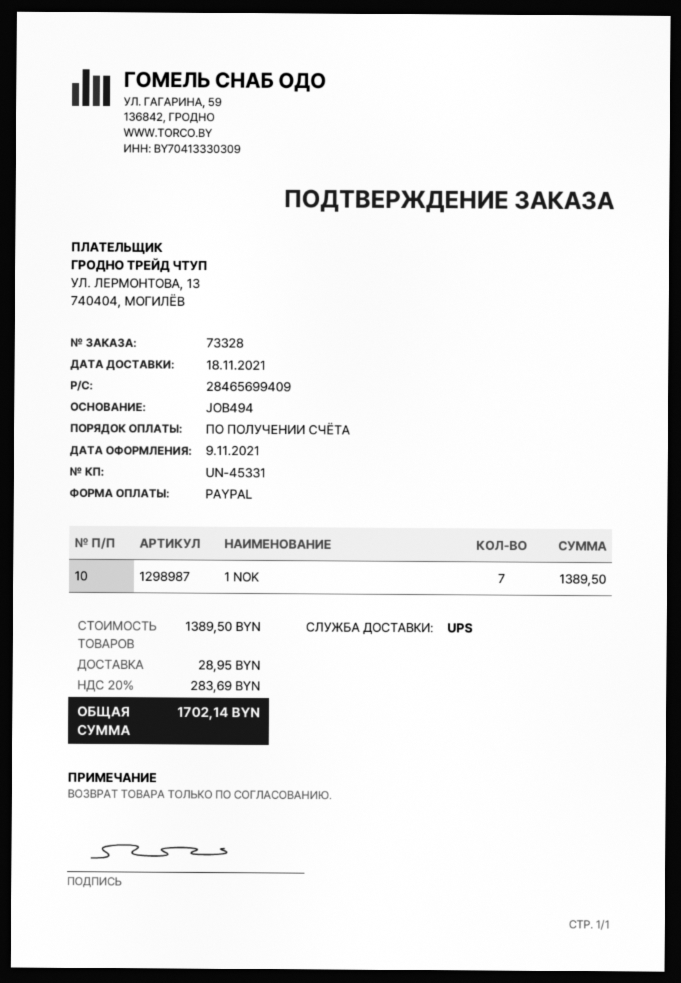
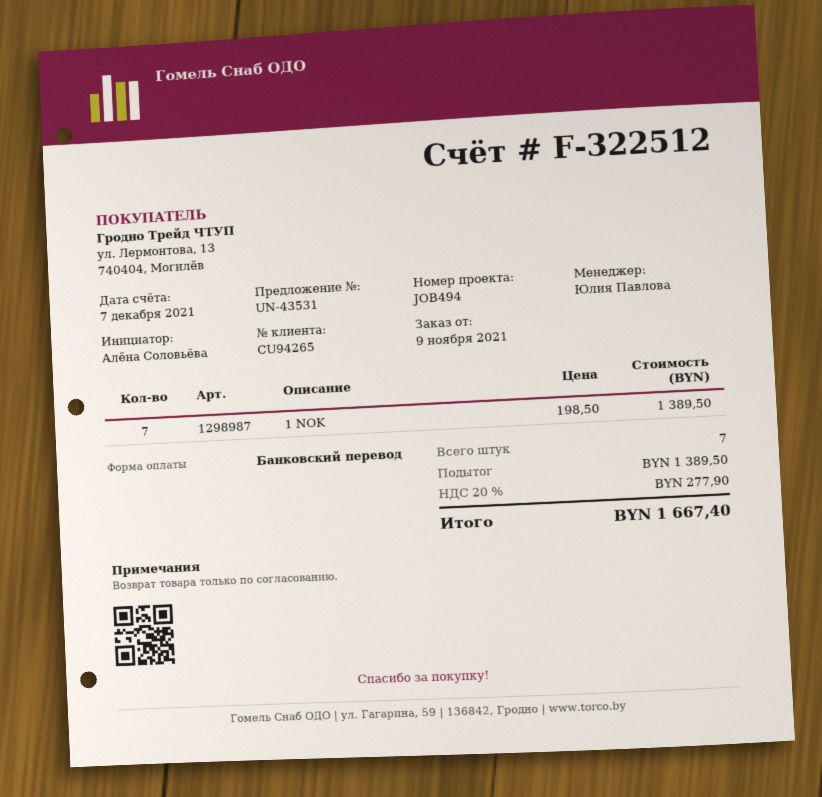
quote number: UN-45331 -> UN-43531
payment method: PayPal -> bank transfer
shipping: 28.95 -> none
tax: 20% = 283.69 -> 20% = 277.90
total: 1702.14 -> 1667.40

